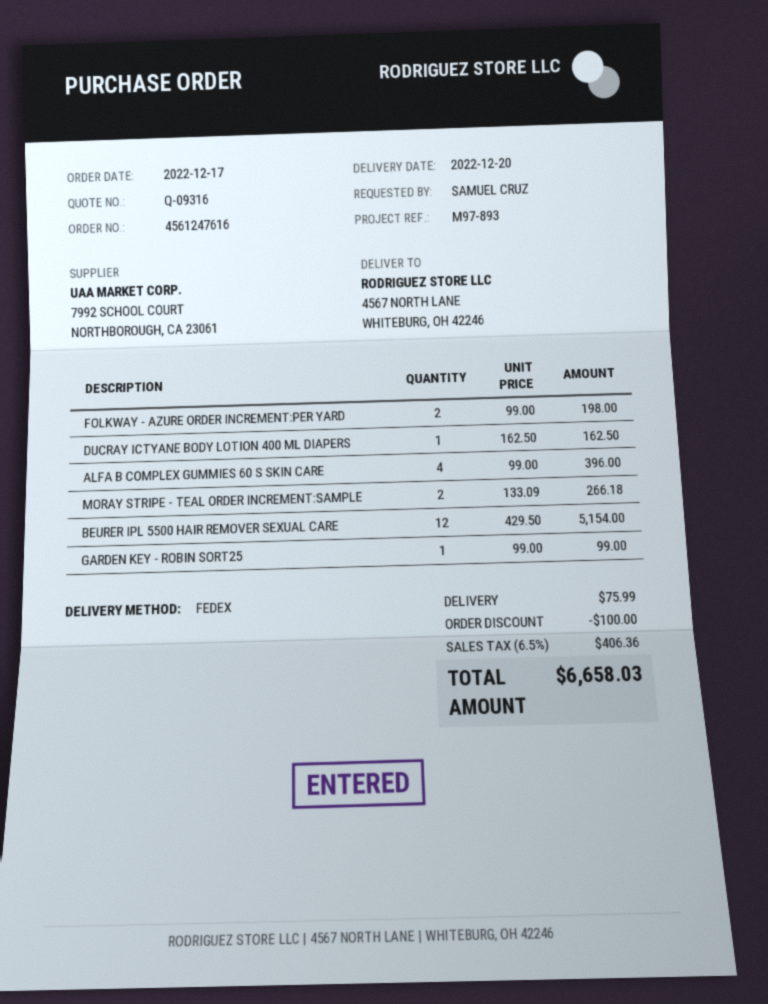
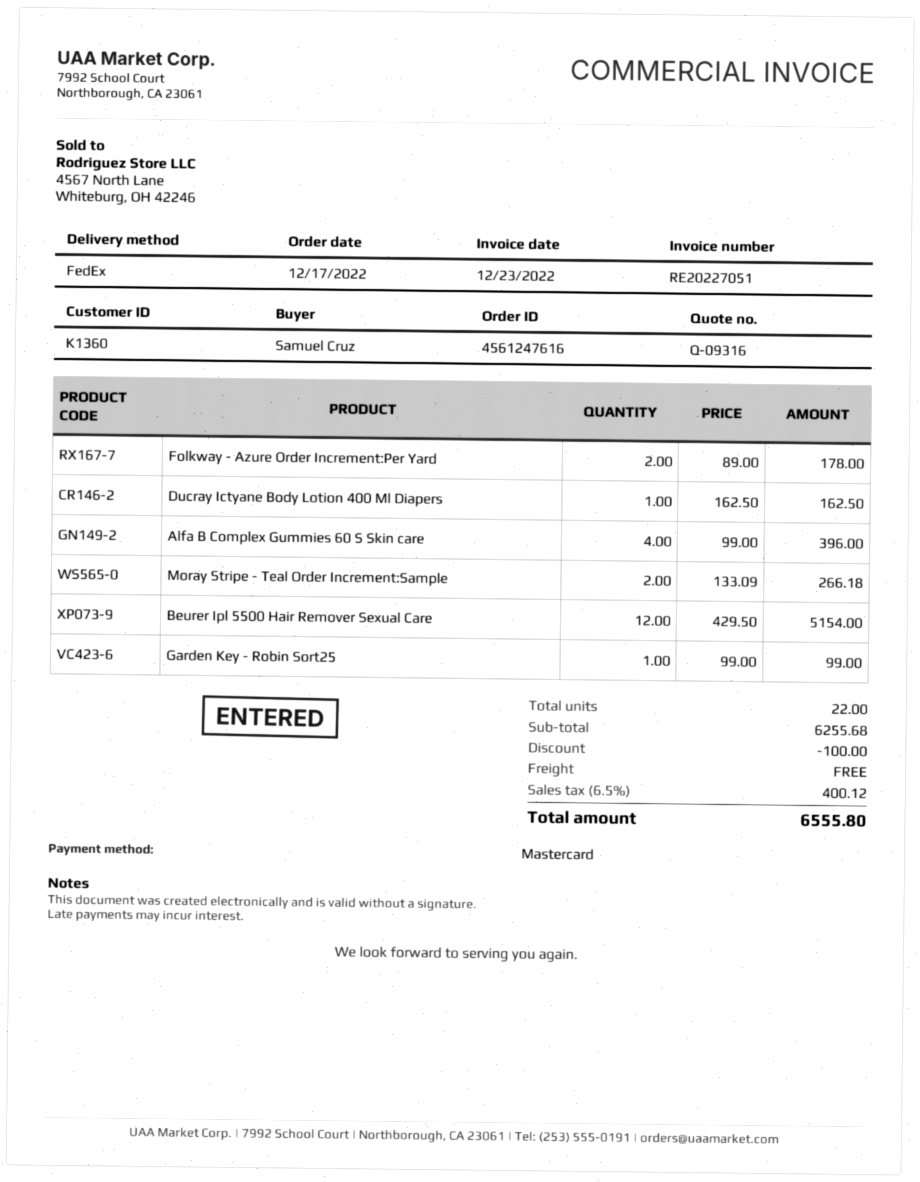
FOLKWAY - AZURE ORDER INCREMENT:PER YARD: 2 x 99.00 = 198.00 -> 2 x 89.00 = 178.00
shipping: 75.99 -> 0.00
tax: 6.5% = 406.36 -> 6.5% = 400.12
total: 6658.03 -> 6555.80

